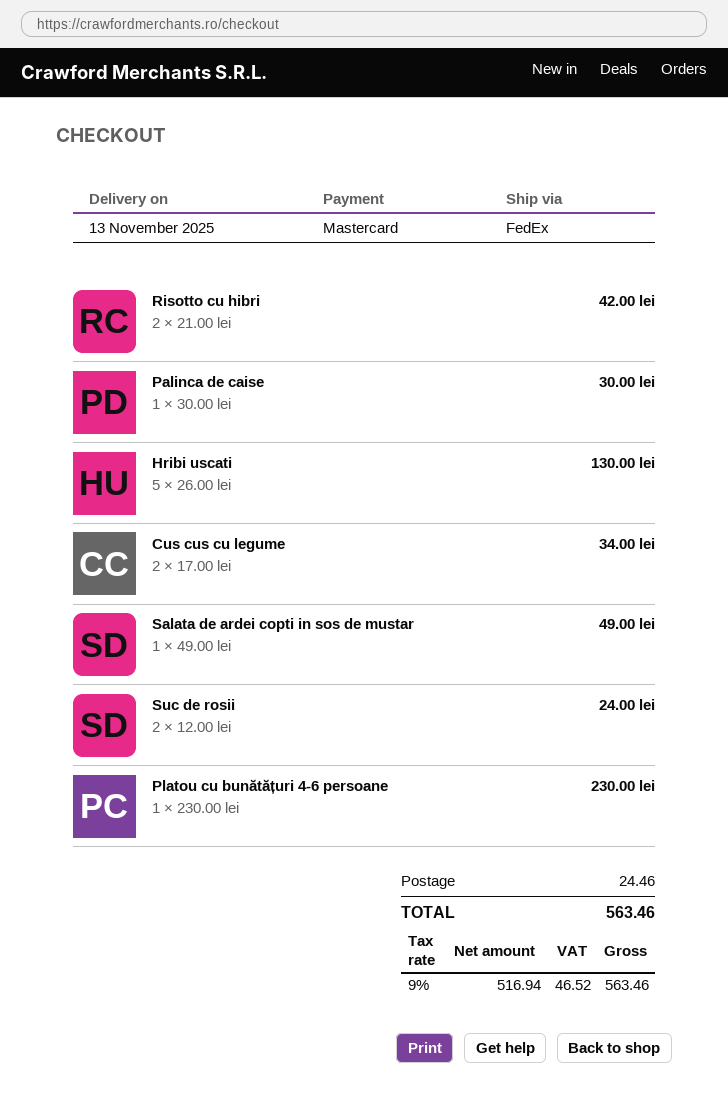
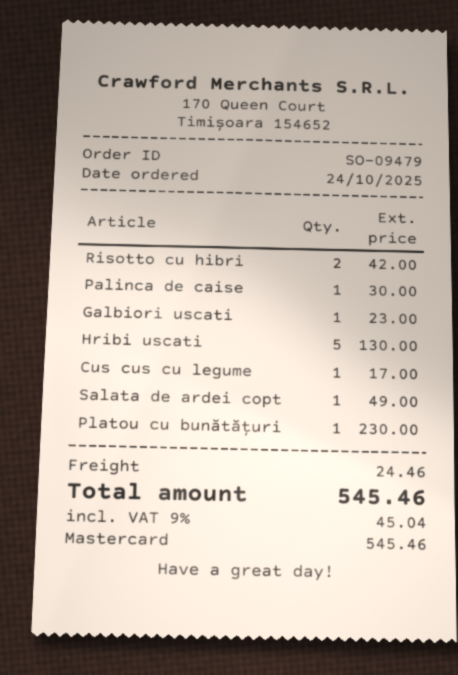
Cus cus cu legume: 2 for 34.00 -> 1 for 17.00
Suc de rosii: 2 for 24.00 -> none
Galbiori uscati: none -> 1 for 23.00
tax: 9% = 46.52 -> 9% = 45.04
total: 563.46 -> 545.46

